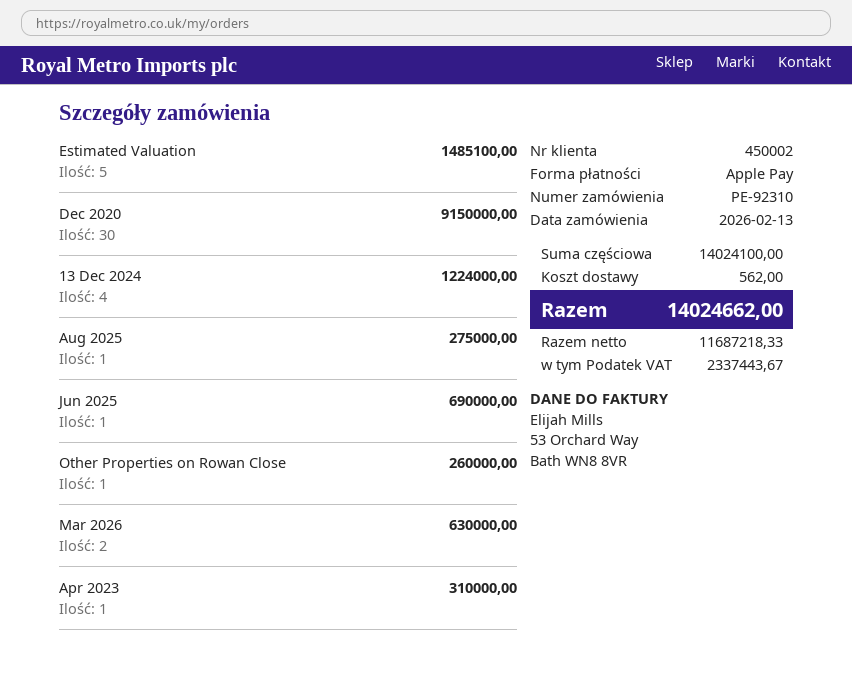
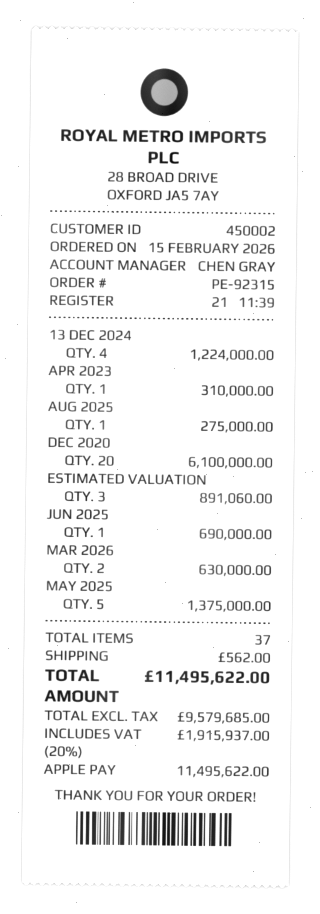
order number: PE-92310 -> PE-92315
order date: 2026-02-13 -> 2026-02-15
Estimated Valuation: 5 for 1485100.00 -> 3 for 891060.00
Dec 2020: 30 for 9150000.00 -> 20 for 6100000.00
Other Properties on Rowan Close: 1 for 260000.00 -> none
MAY 2025: none -> 5 for 1375000.00
net: 11687218.33 -> 9579685.00
tax: 2337443.67 -> 1915937.00
total: 14024662.00 -> 11495622.00

